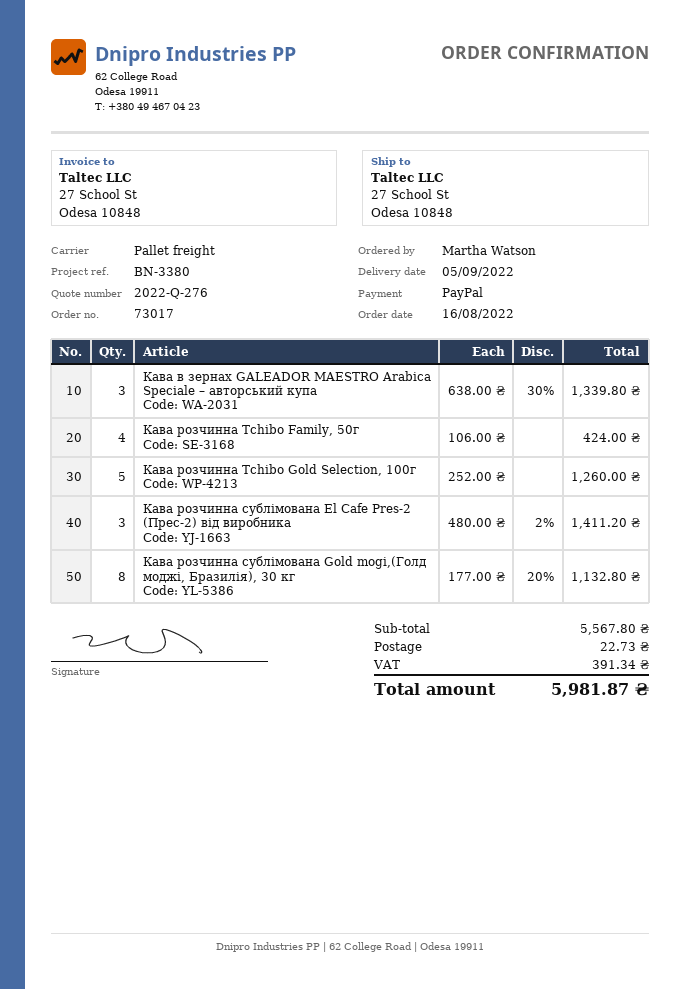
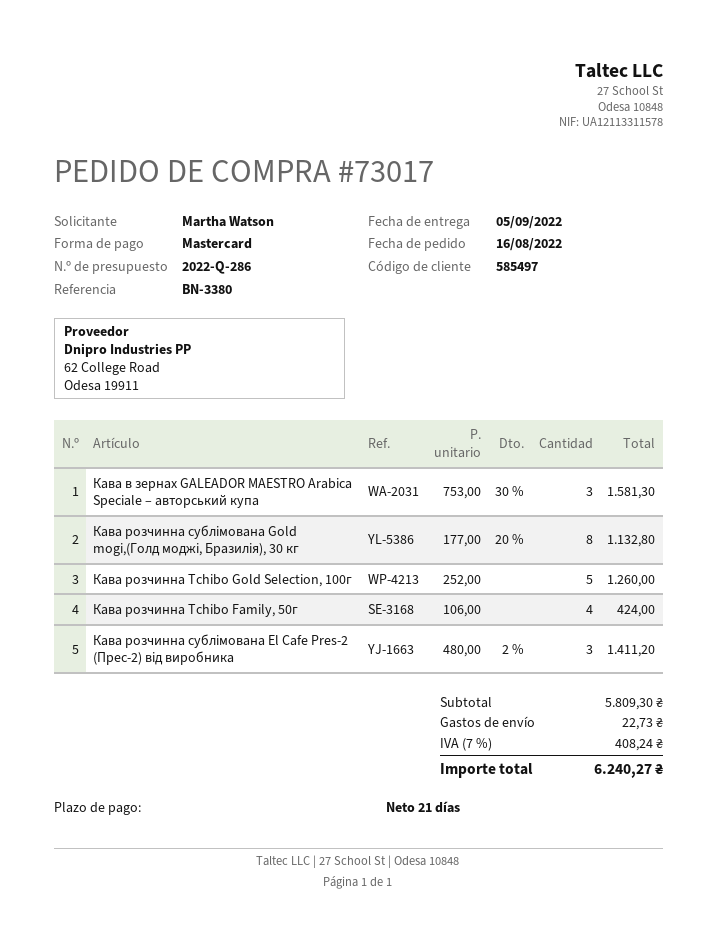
quote number: 2022-Q-276 -> 2022-Q-286
payment method: PayPal -> Mastercard
Кава в зернах GALEADOR MAESTRO Arabica Speciale – авторський купа: 3 x 638.00 - 30% = 1339.80 -> 3 x 753.00 - 30% = 1581.30
subtotal: 5567.80 -> 5809.30
tax: 391.34 -> 408.24
total: 5981.87 -> 6240.27

